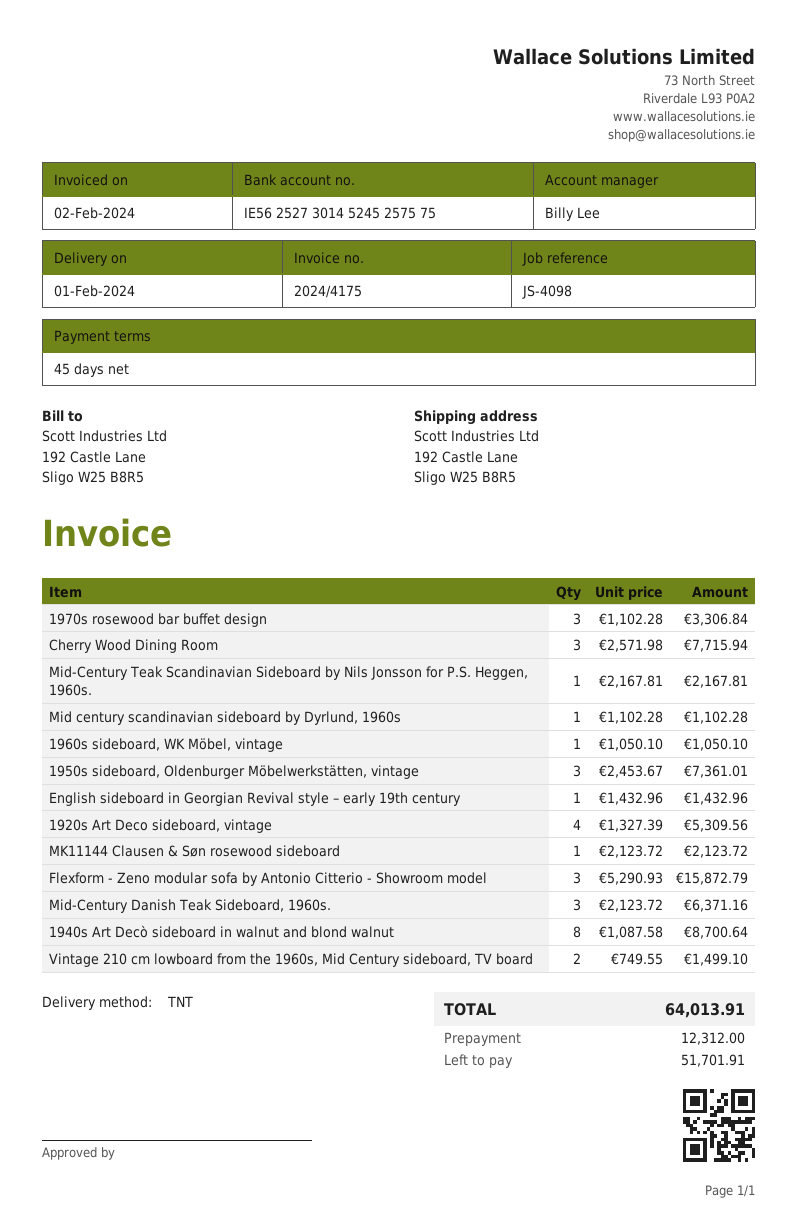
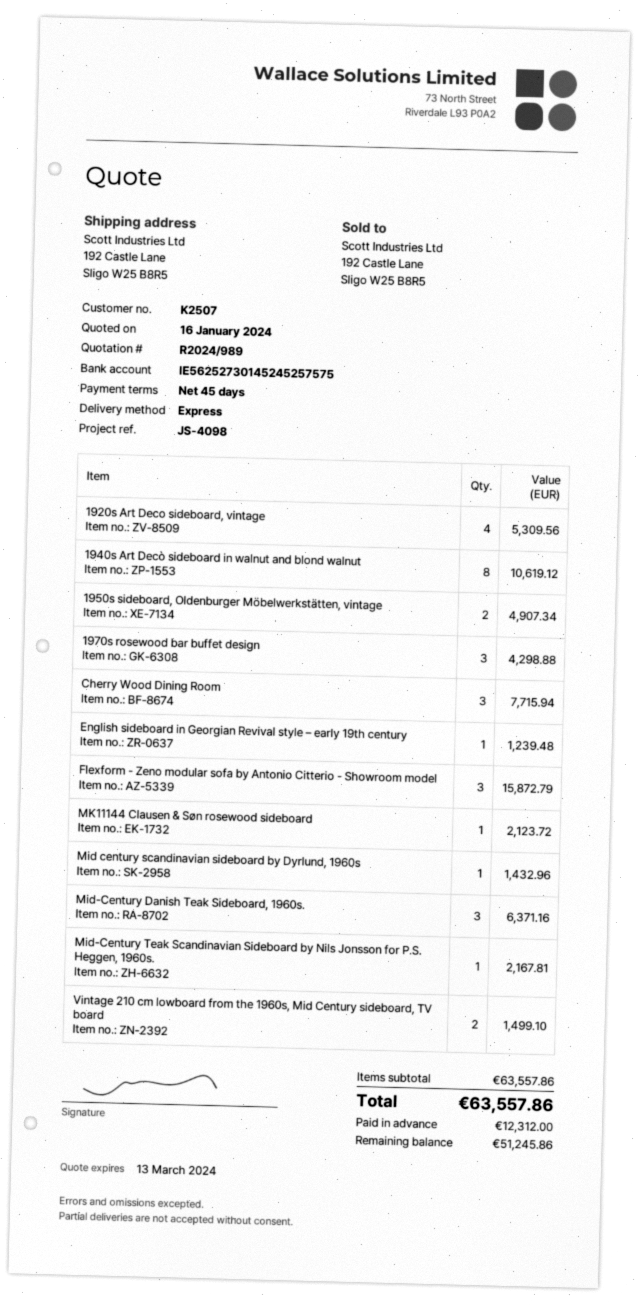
shipping method: TNT -> express
1970s rosewood bar buffet design: 3 for 3306.84 -> 3 for 4298.88
Mid century scandinavian sideboard by Dyrlund, 1960s: 1 for 1102.28 -> 1 for 1432.96
1960s sideboard, WK Möbel, vintage: 1 for 1050.10 -> none
1950s sideboard, Oldenburger Möbelwerkstätten, vintage: 3 for 7361.01 -> 2 for 4907.34
English sideboard in Georgian Revival style – early 19th century: 1 for 1432.96 -> 1 for 1239.48
1940s Art Decò sideboard in walnut and blond walnut: 8 for 8700.64 -> 8 for 10619.12
total: 64013.91 -> 63557.86
balance: 51701.91 -> 51245.86

